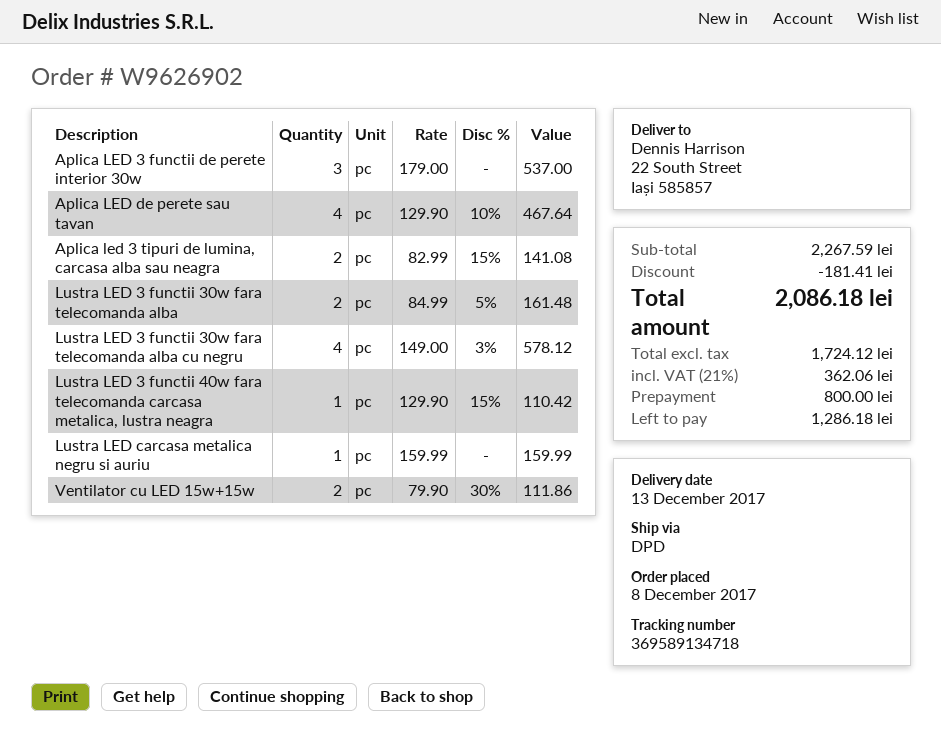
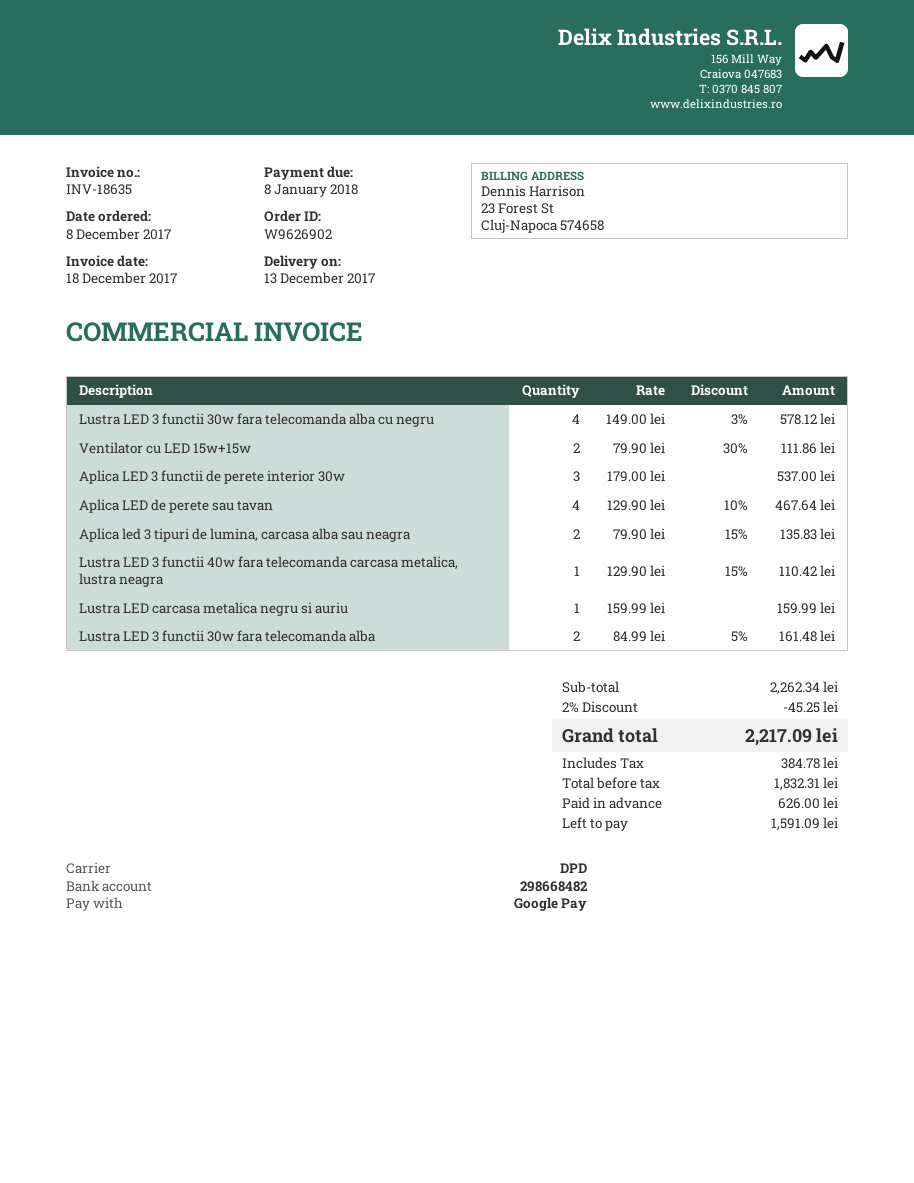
Aplica led 3 tipuri de lumina, carcasa alba sau neagra: 2 x 82.99 - 15% = 141.08 -> 2 x 79.90 - 15% = 135.83
subtotal: 2267.59 -> 2262.34
discount: 181.41 -> 45.25
net: 1724.12 -> 1832.31
tax: 362.06 -> 384.78
total: 2086.18 -> 2217.09
deposit: 800.00 -> 626.00
balance: 1286.18 -> 1591.09

